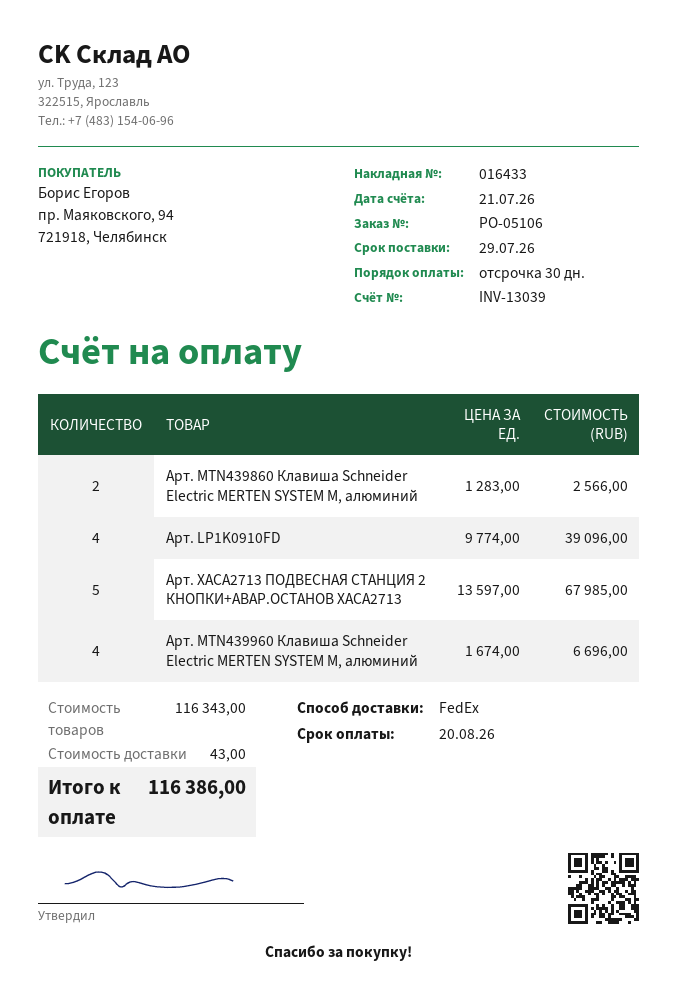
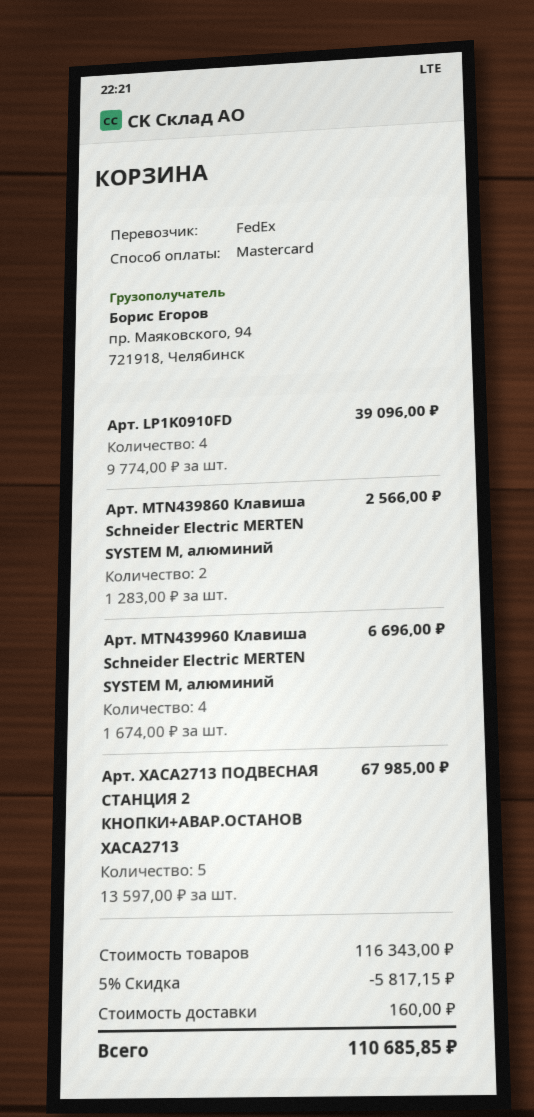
discount: none -> 5% = 5817.15
shipping: 43.00 -> 160.00
total: 116386.00 -> 110685.85

